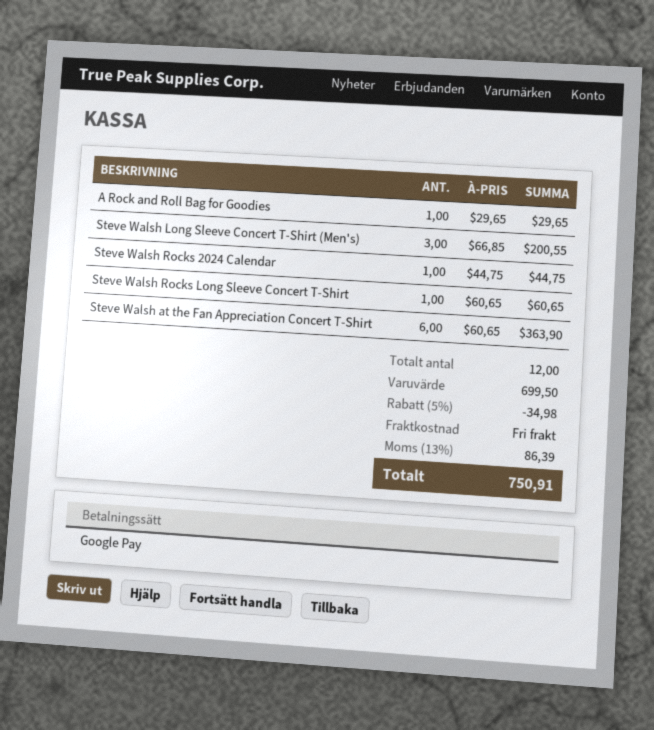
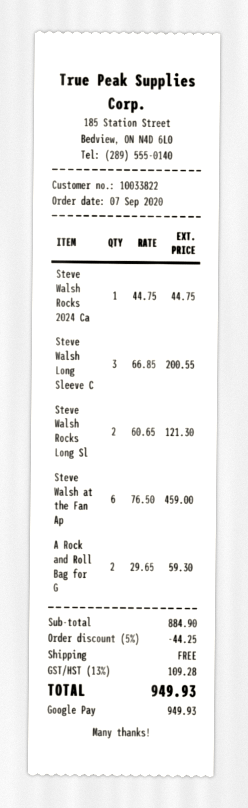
A Rock and Roll Bag for Goodies: 1 x 29.65 = 29.65 -> 2 x 29.65 = 59.30
Steve Walsh Rocks Long Sleeve Concert T-Shirt: 1 x 60.65 = 60.65 -> 2 x 60.65 = 121.30
Steve Walsh at the Fan Appreciation Concert T-Shirt: 6 x 60.65 = 363.90 -> 6 x 76.50 = 459.00
subtotal: 699.50 -> 884.90
discount: 5% = 34.98 -> 5% = 44.25
tax: 13% = 86.39 -> 13% = 109.28
total: 750.91 -> 949.93

